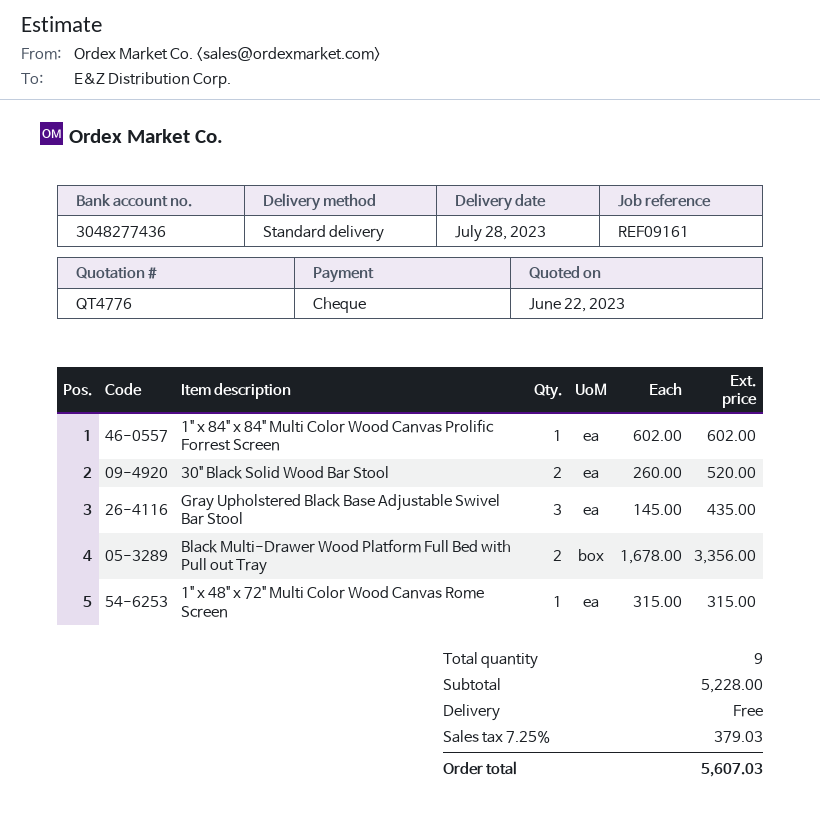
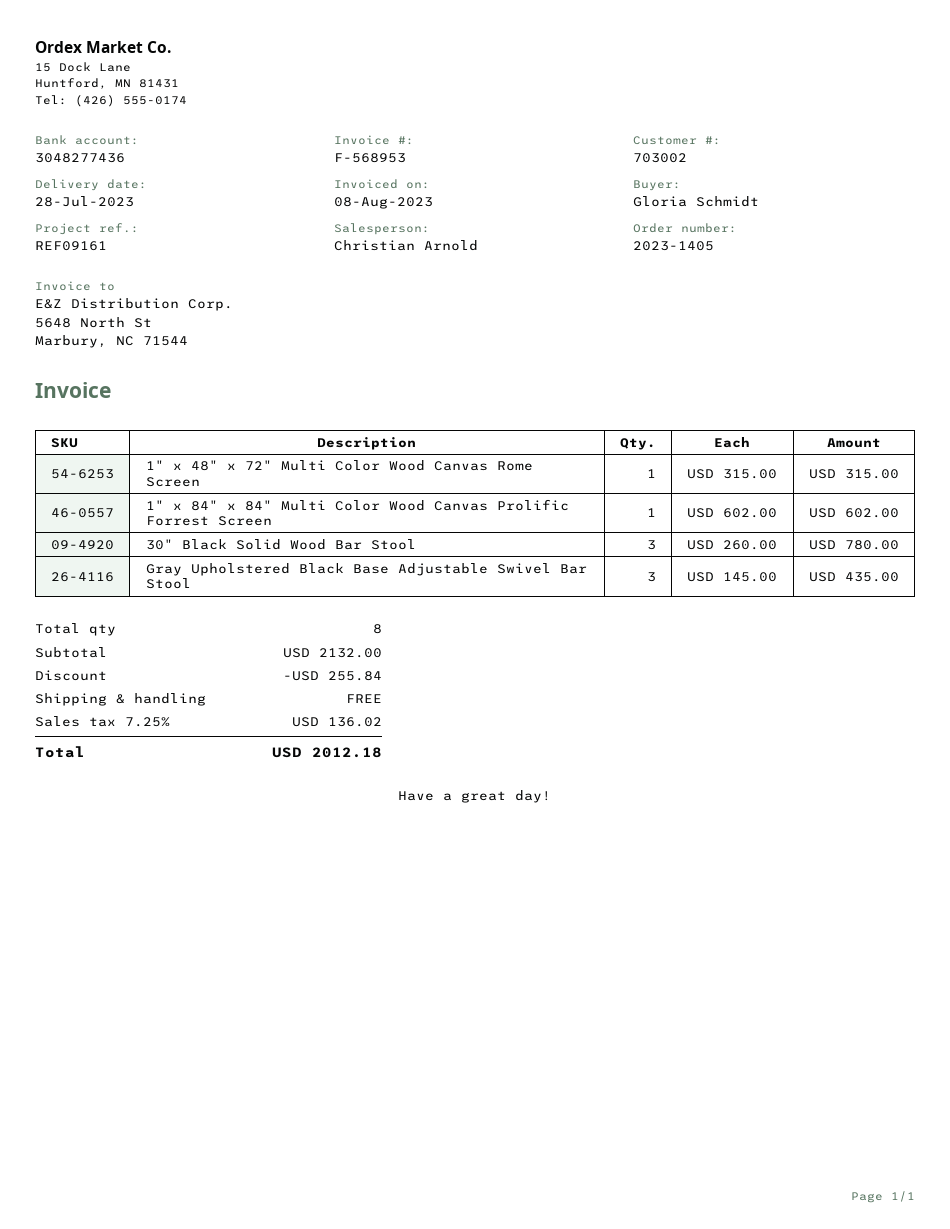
30" Black Solid Wood Bar Stool: 2 x 260.00 = 520.00 -> 3 x 260.00 = 780.00
Black Multi-Drawer Wood Platform Full Bed with Pull out Tray: 2 x 1678.00 = 3356.00 -> none
total quantity: 9 -> 8
subtotal: 5228.00 -> 2132.00
discount: none -> 255.84
tax: 7.25% = 379.03 -> 7.25% = 136.02
total: 5607.03 -> 2012.18

